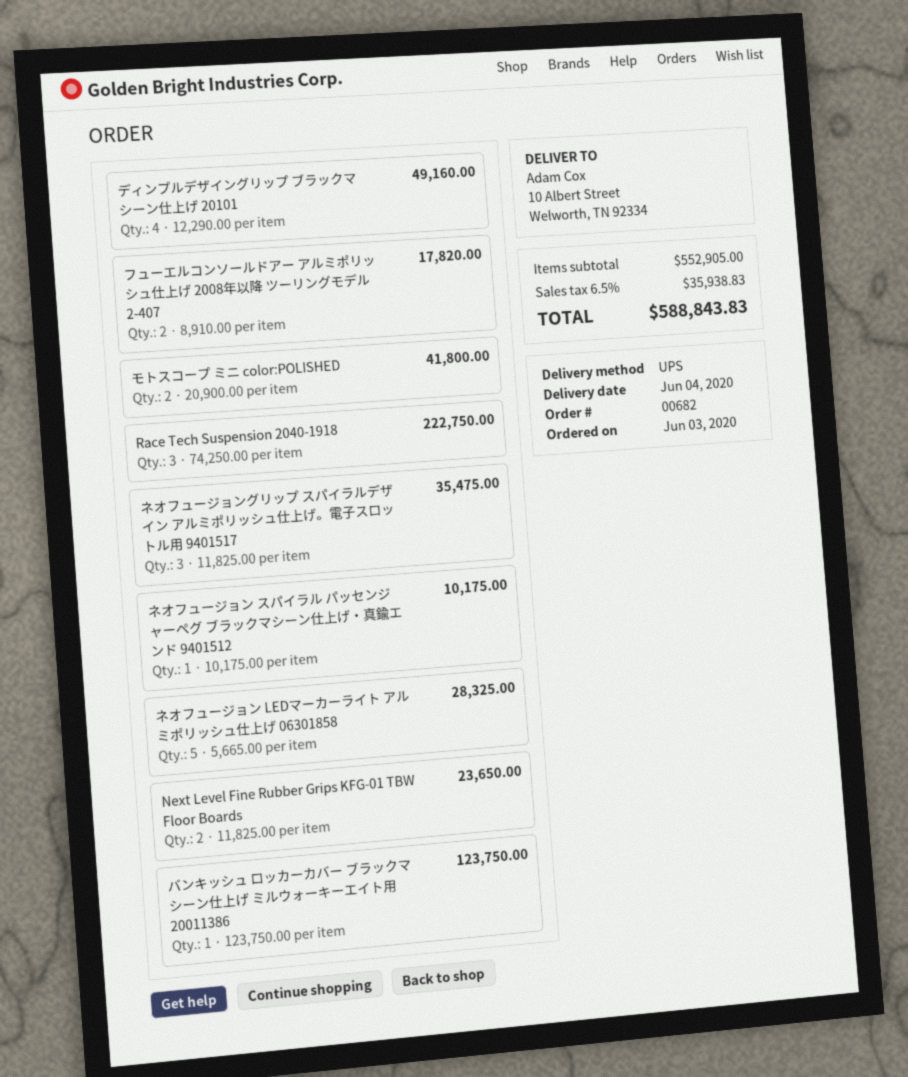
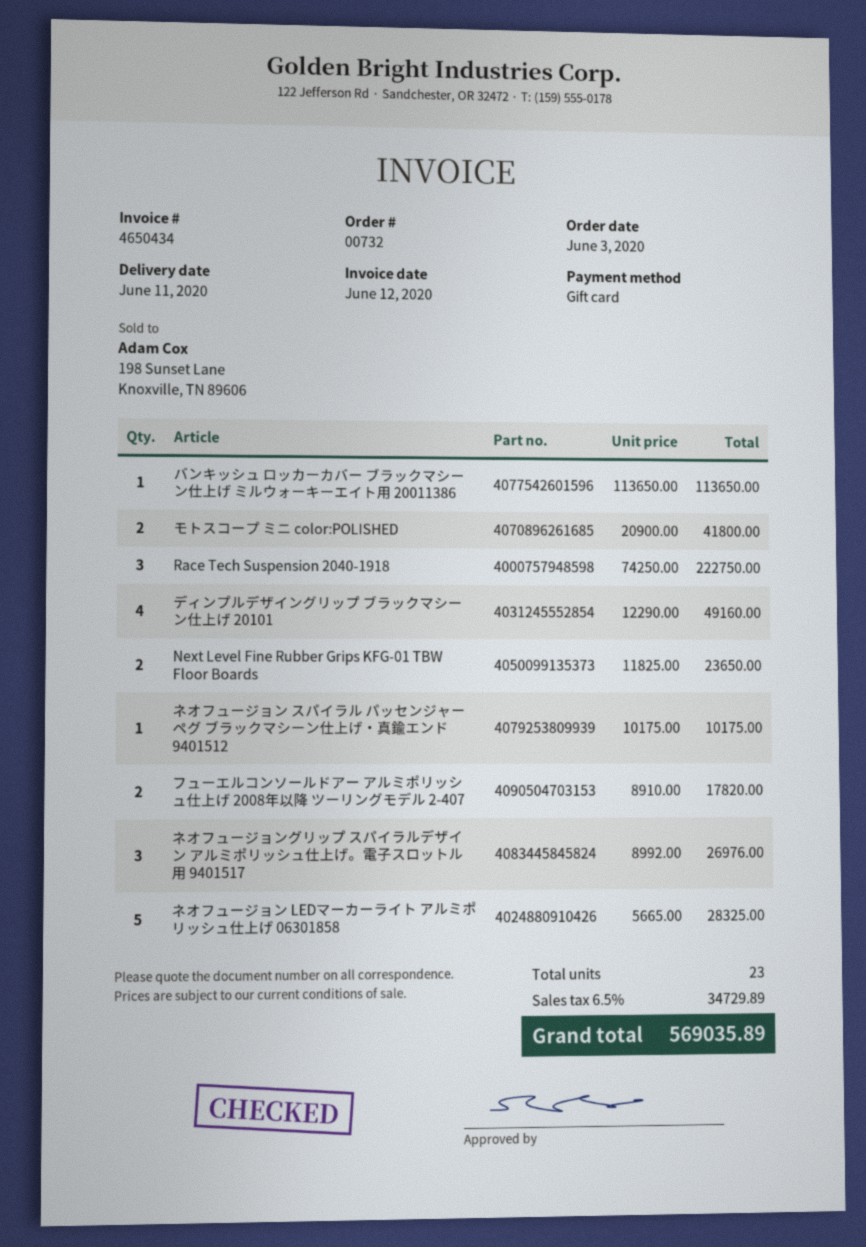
order number: 00682 -> 00732
delivery date: 2020-06-04 -> 2020-06-11
ネオフュージョングリップ スパイラルデザイン アルミポリッシュ仕上げ。電子スロットル用 9401517: 3 x 11825.00 = 35475.00 -> 3 x 8992.00 = 26976.00
バンキッシュ ロッカーカバー ブラックマシーン仕上げ ミルウォーキーエイト用 20011386: 1 x 123750.00 = 123750.00 -> 1 x 113650.00 = 113650.00
tax: 6.5% = 35938.83 -> 6.5% = 34729.89
total: 588843.83 -> 569035.89

